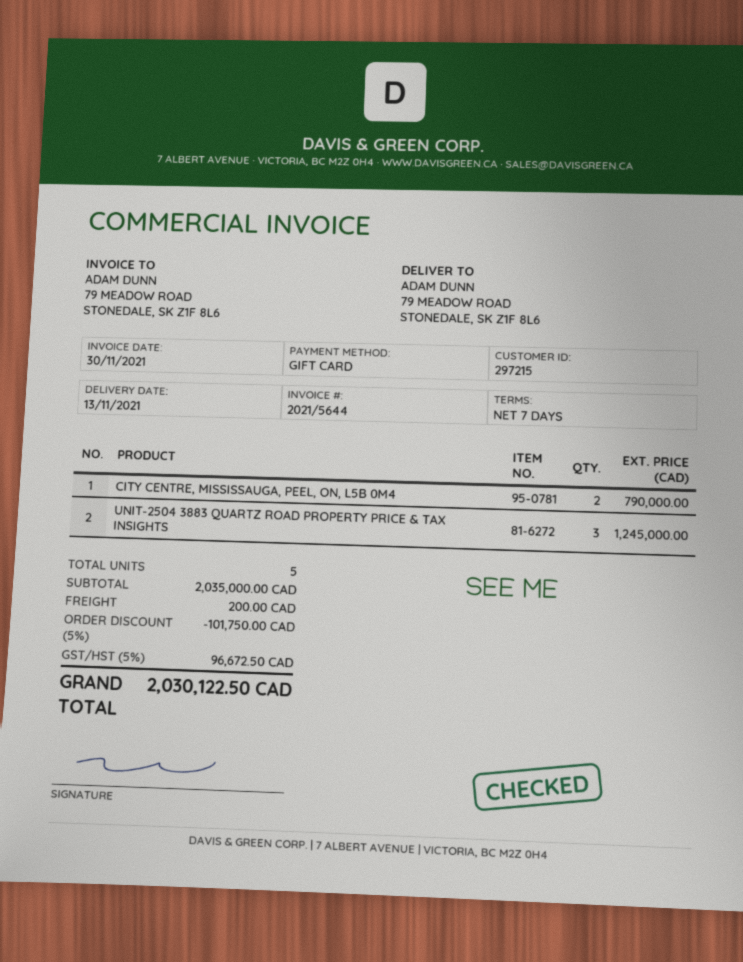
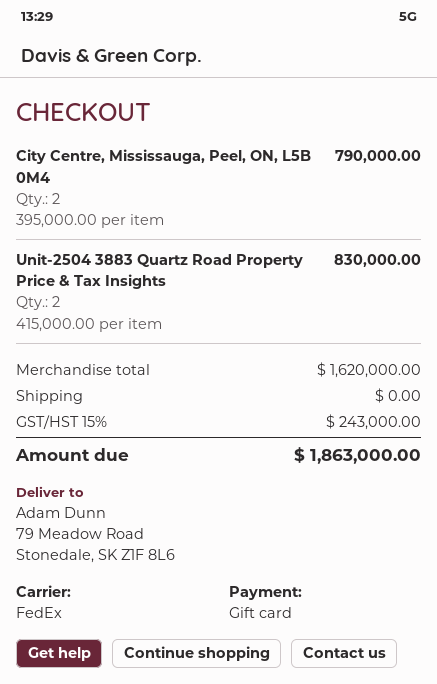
UNIT-2504 3883 QUARTZ ROAD PROPERTY PRICE & TAX INSIGHTS: 3 for 1245000.00 -> 2 for 830000.00
subtotal: 2035000.00 -> 1620000.00
discount: 5% = 101750.00 -> none
shipping: 200.00 -> 0.00
tax: 5% = 96672.50 -> 15% = 243000.00
total: 2030122.50 -> 1863000.00

